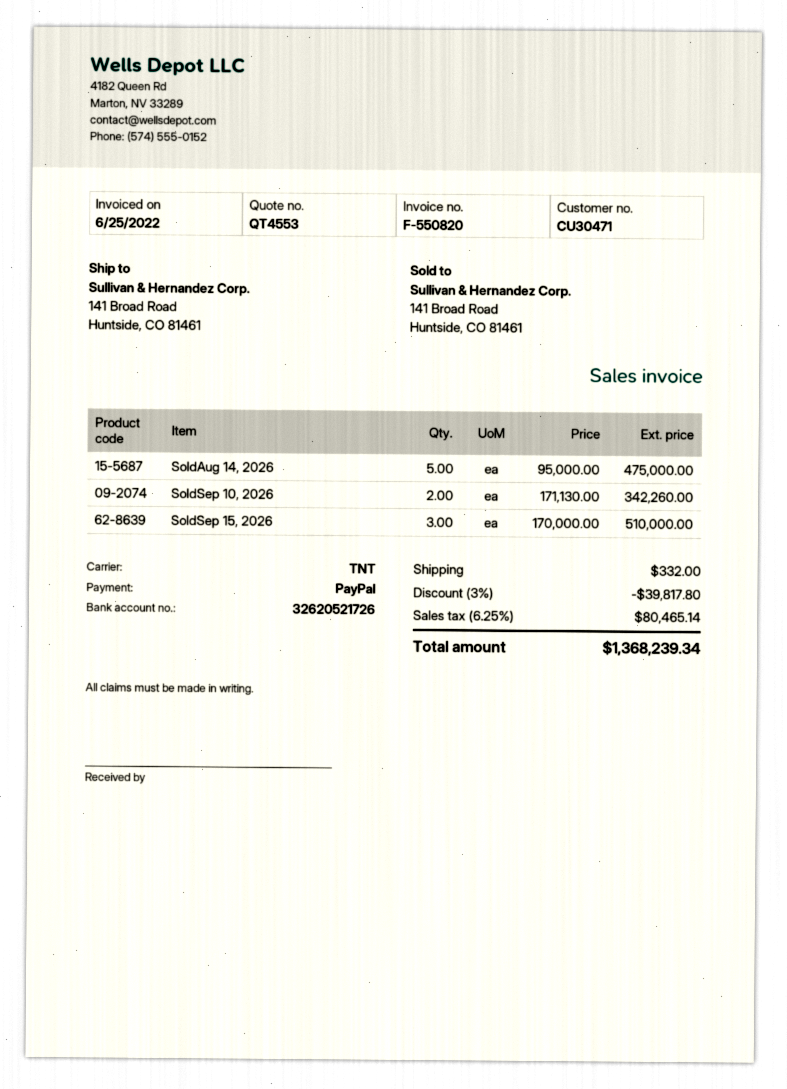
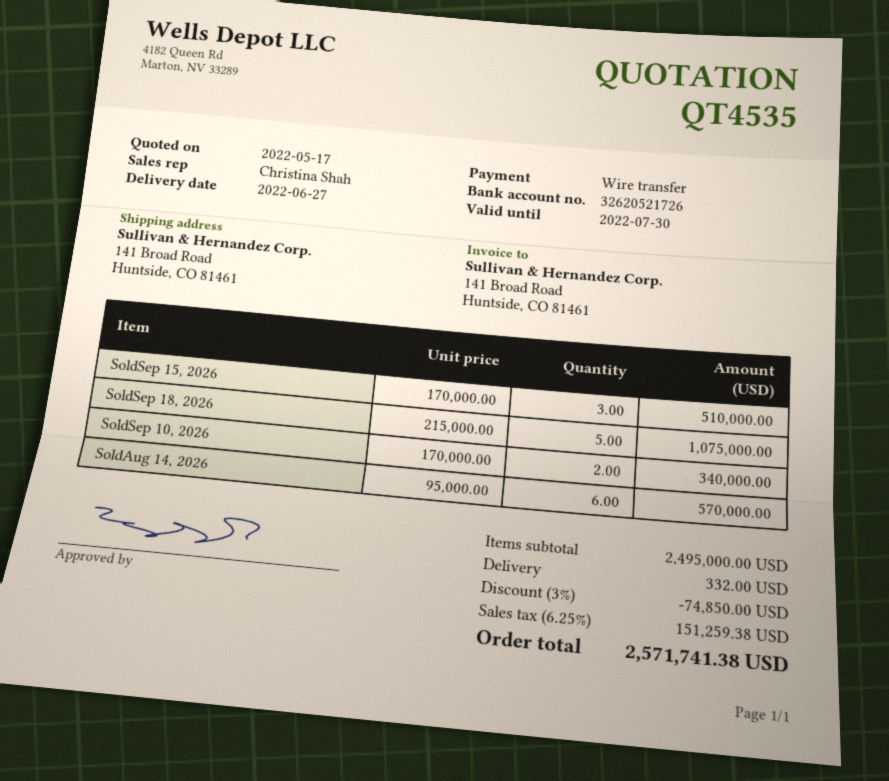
quote number: QT4553 -> QT4535
payment method: PayPal -> bank transfer
SoldAug 14, 2026: 5 x 95000.00 = 475000.00 -> 6 x 95000.00 = 570000.00
SoldSep 10, 2026: 2 x 171130.00 = 342260.00 -> 2 x 170000.00 = 340000.00
SoldSep 18, 2026: none -> 5 x 215000.00 = 1075000.00
discount: 3% = 39817.80 -> 3% = 74850.00
tax: 6.25% = 80465.14 -> 6.25% = 151259.38
total: 1368239.34 -> 2571741.38

